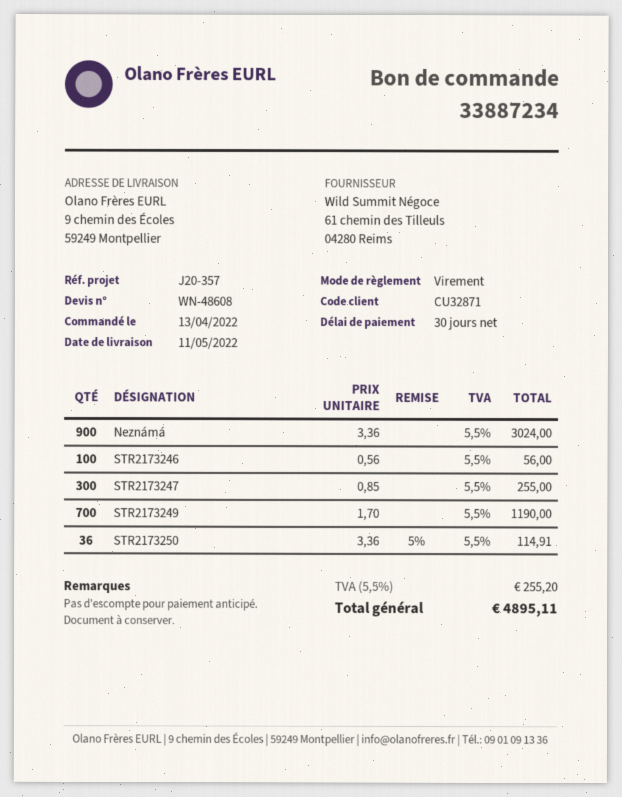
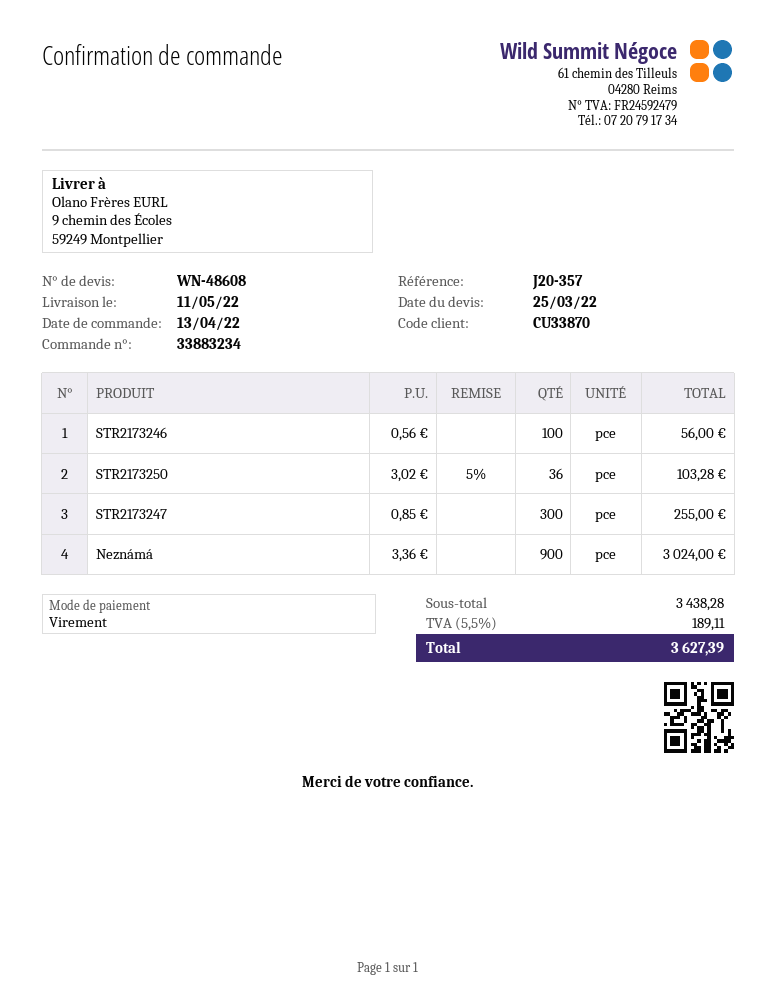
order number: 33887234 -> 33883234
customer number: CU32871 -> CU33870
STR2173249: 700 x 1.70 = 1190.00 -> none
STR2173250: 36 x 3.36 - 5% = 114.91 -> 36 x 3.02 - 5% = 103.28
tax: 5.5% = 255.20 -> 5.5% = 189.11
total: 4895.11 -> 3627.39

